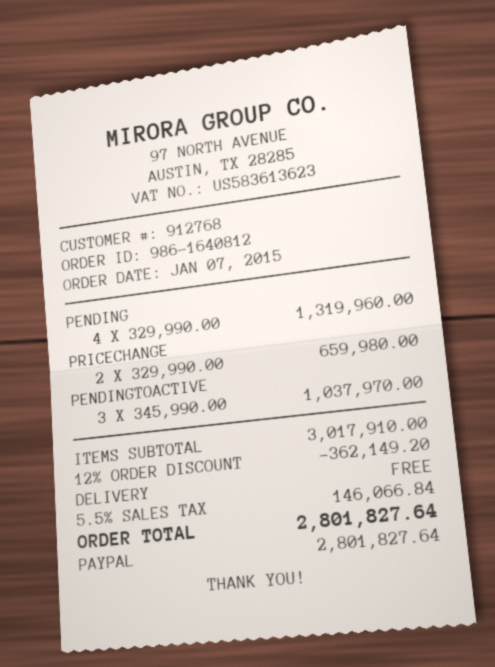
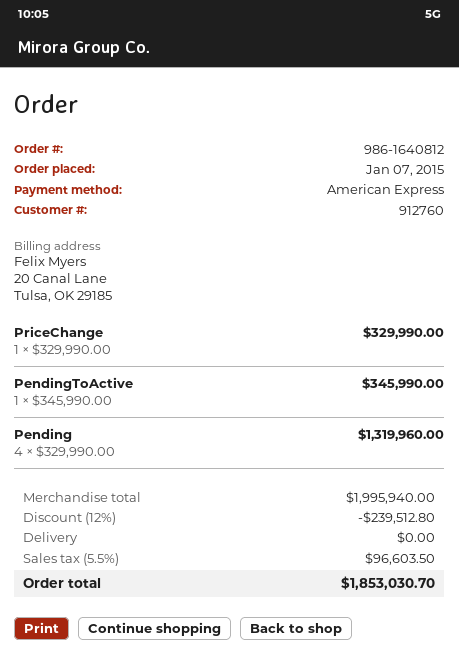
customer number: 912768 -> 912760
payment method: PayPal -> American Express
PRICECHANGE: 2 x 329990.00 = 659980.00 -> 1 x 329990.00 = 329990.00
PENDINGTOACTIVE: 3 x 345990.00 = 1037970.00 -> 1 x 345990.00 = 345990.00
subtotal: 3017910.00 -> 1995940.00
discount: 12% = 362149.20 -> 12% = 239512.80
tax: 5.5% = 146066.84 -> 5.5% = 96603.50
total: 2801827.64 -> 1853030.70

